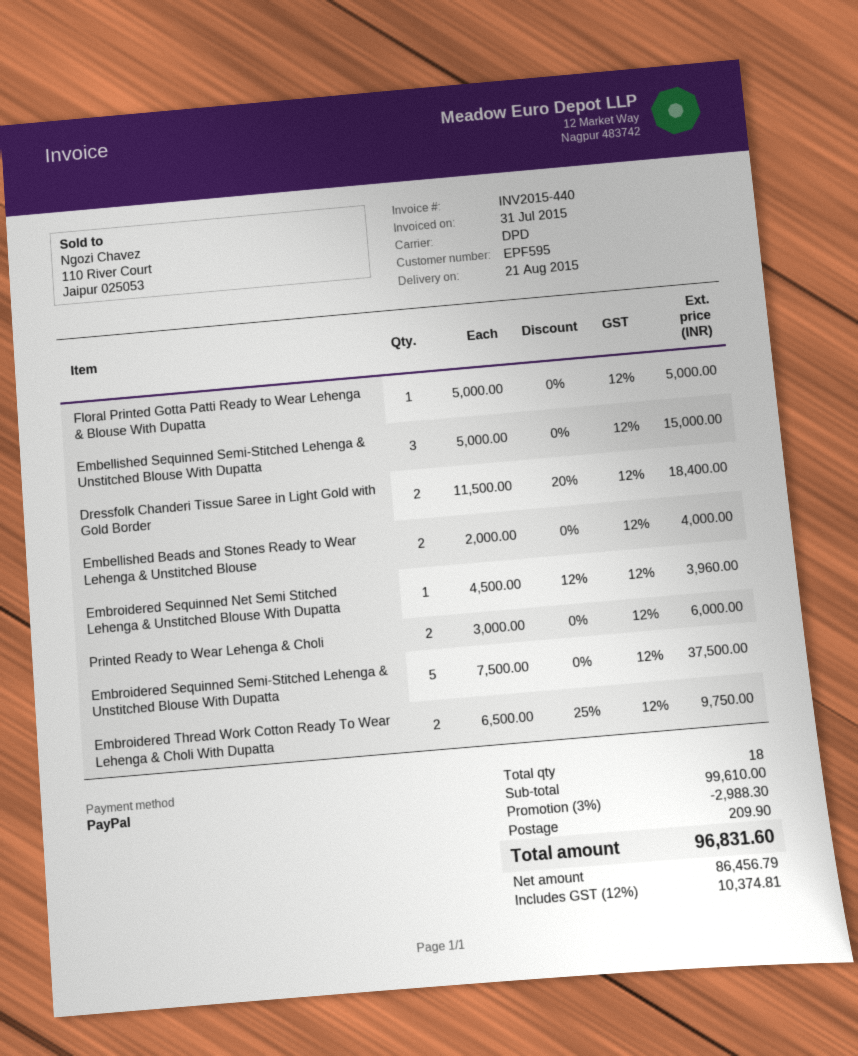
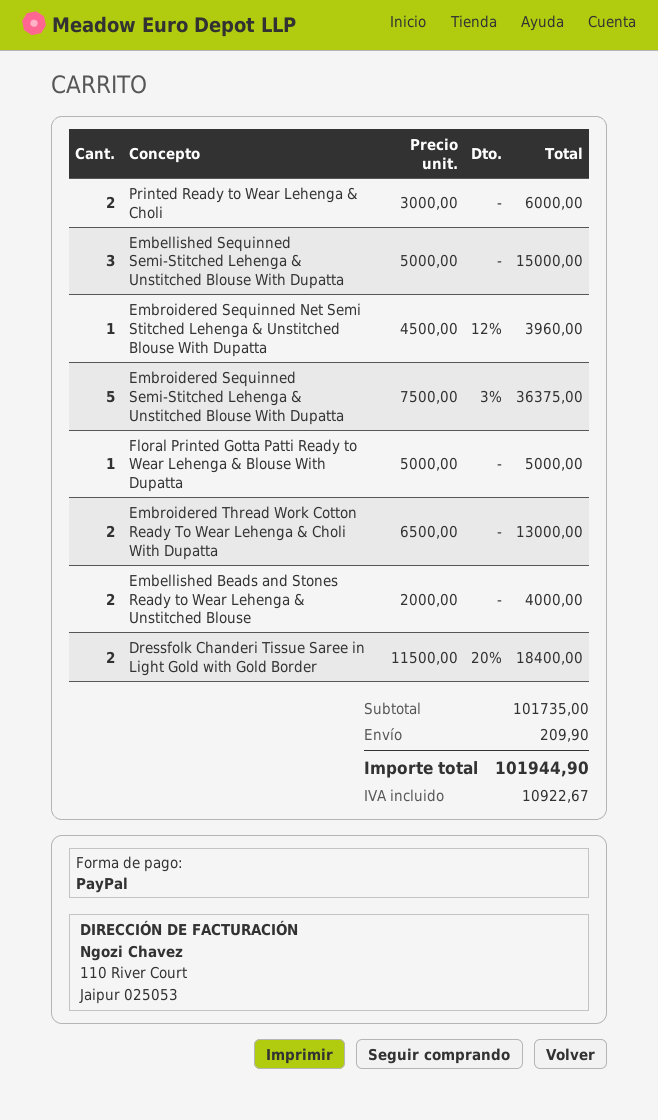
Embroidered Sequinned Semi-Stitched Lehenga & Unstitched Blouse With Dupatta: 5 x 7500.00 = 37500.00 -> 5 x 7500.00 - 3% = 36375.00
Embroidered Thread Work Cotton Ready To Wear Lehenga & Choli With Dupatta: 2 x 6500.00 - 25% = 9750.00 -> 2 x 6500.00 = 13000.00
subtotal: 99610.00 -> 101735.00
discount: 3% = 2988.30 -> none
tax: 10374.81 -> 10922.67
total: 96831.60 -> 101944.90

